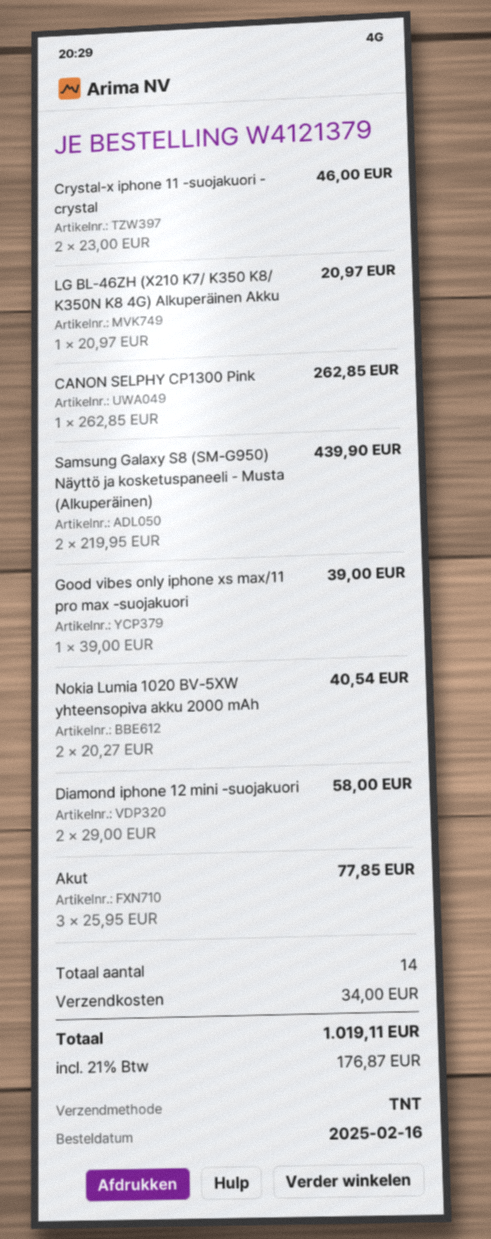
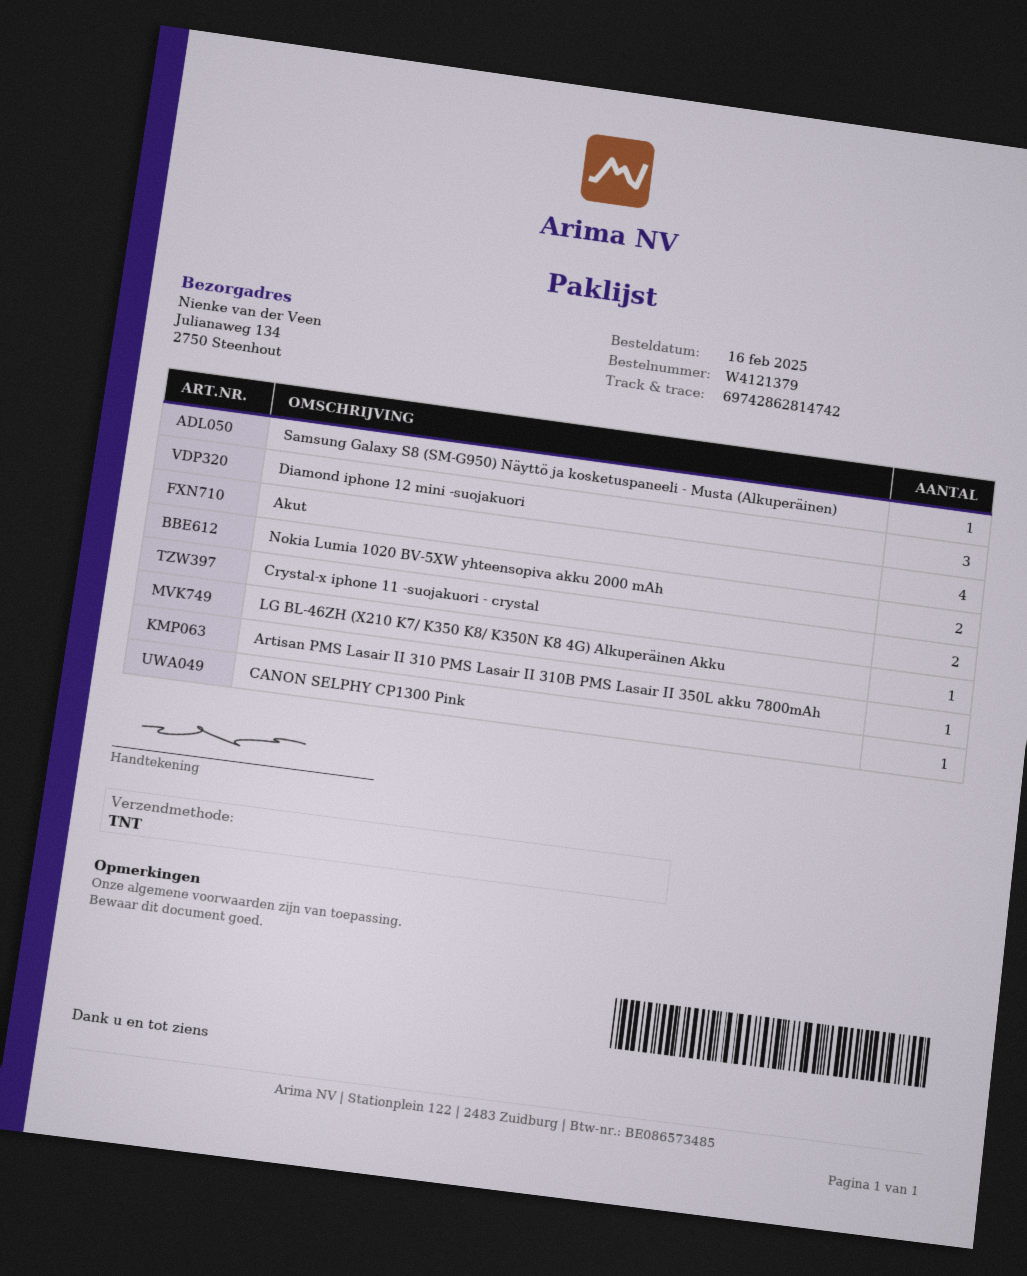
Samsung Galaxy S8 (SM-G950) Näyttö ja kosketuspaneeli - Musta (Alkuperäinen): 2 -> 1
Good vibes only iphone xs max/11 pro max -suojakuori: 1 -> none
Diamond iphone 12 mini -suojakuori: 2 -> 3
Akut: 3 -> 4
Artisan PMS Lasair II 310 PMS Lasair II 310B PMS Lasair II 350L akku 7800mAh: none -> 1

